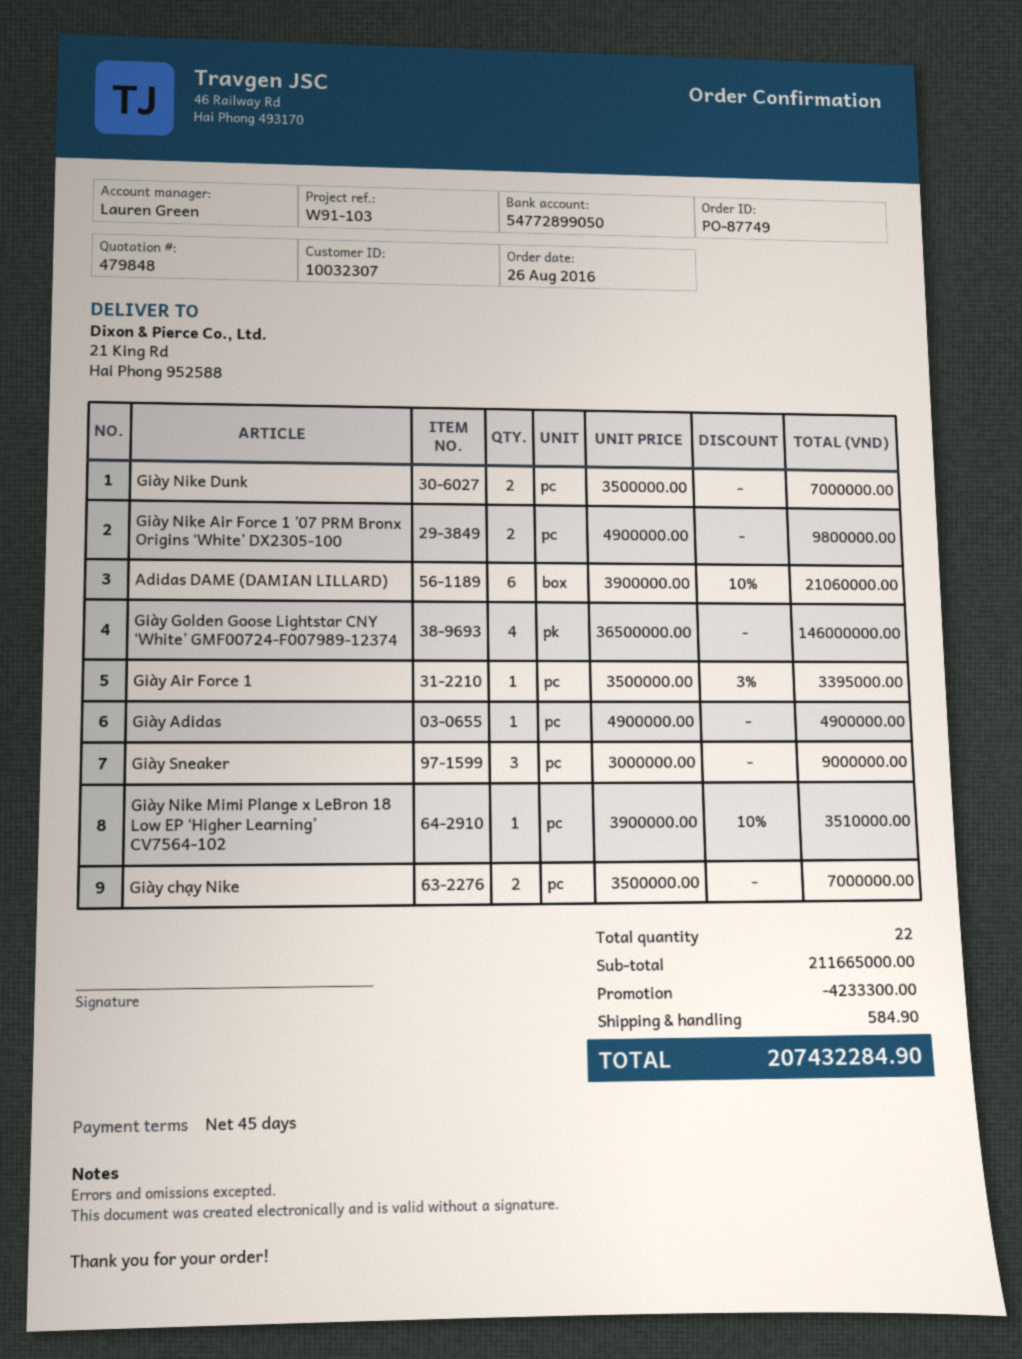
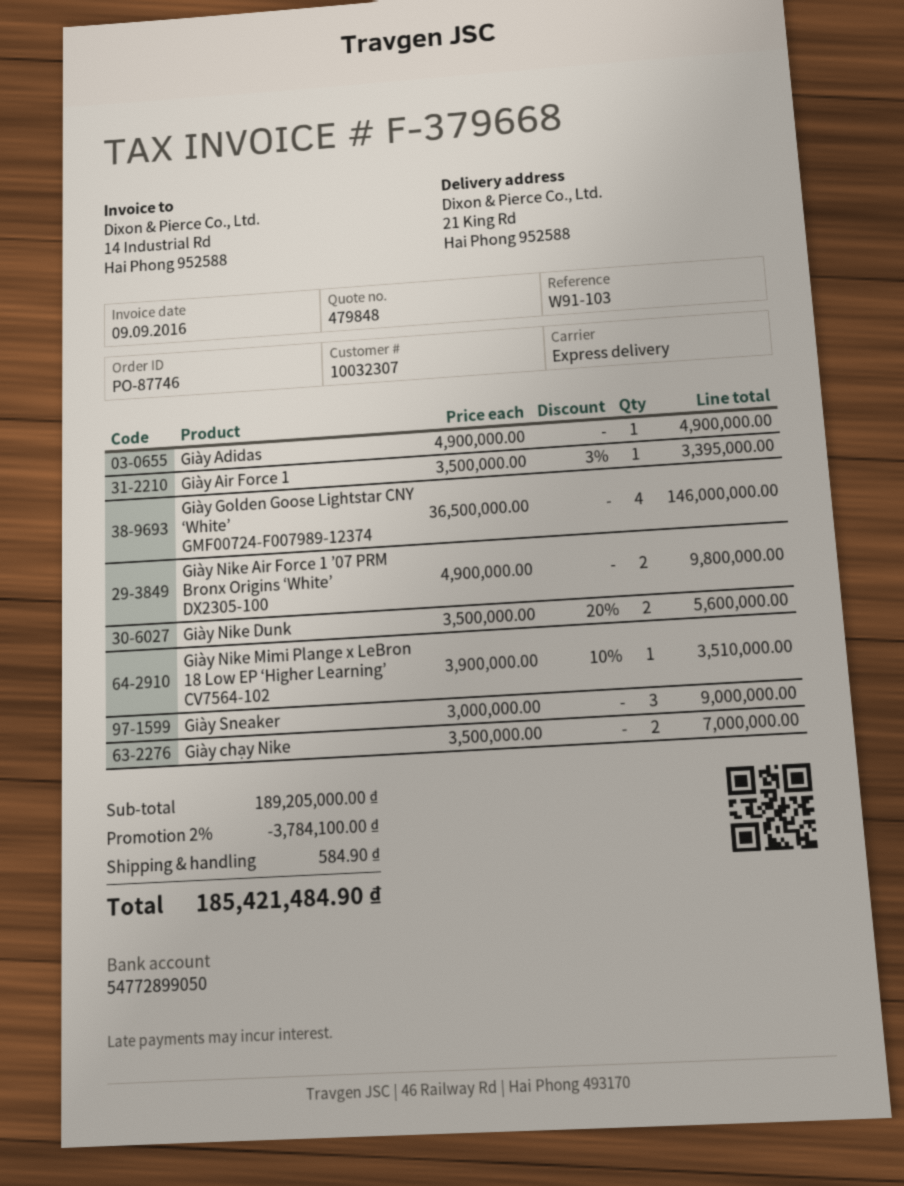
order number: PO-87749 -> PO-87746
Giày Nike Dunk: 2 x 3500000.00 = 7000000.00 -> 2 x 3500000.00 - 20% = 5600000.00
Adidas DAME (DAMIAN LILLARD): 6 x 3900000.00 - 10% = 21060000.00 -> none
subtotal: 211665000.00 -> 189205000.00
discount: 4233300.00 -> 3784100.00
total: 207432284.90 -> 185421484.90

